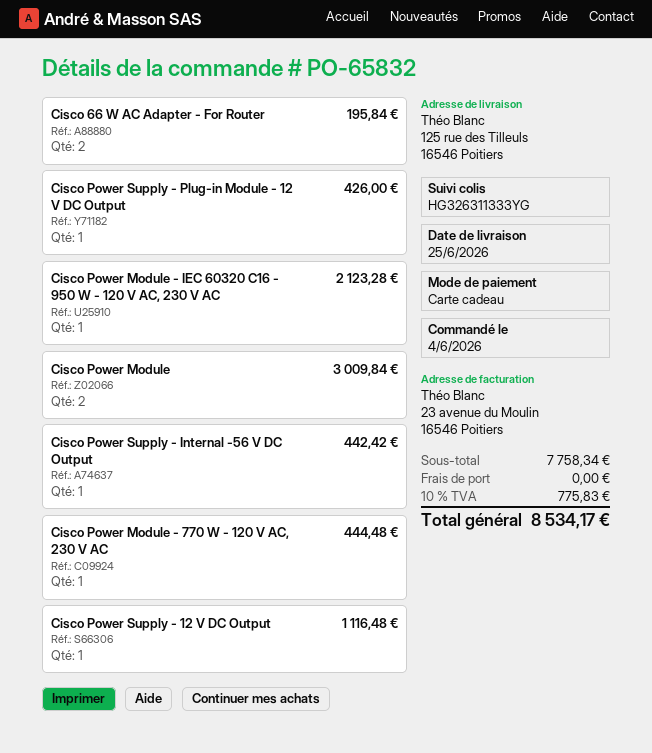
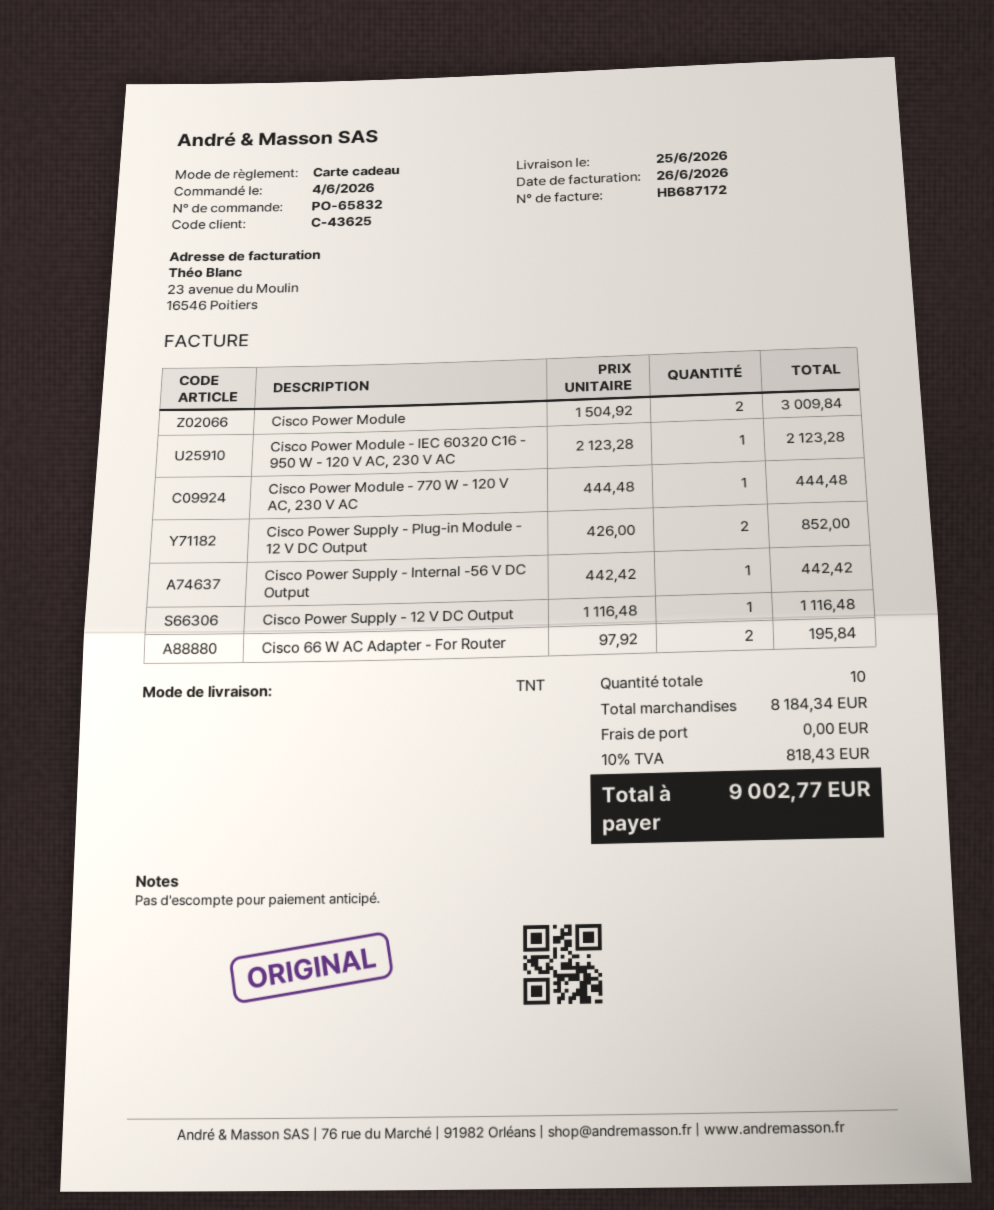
Cisco Power Supply - Plug-in Module - 12 V DC Output: 1 for 426.00 -> 2 for 852.00
subtotal: 7758.34 -> 8184.34
tax: 10% = 775.83 -> 10% = 818.43
total: 8534.17 -> 9002.77

